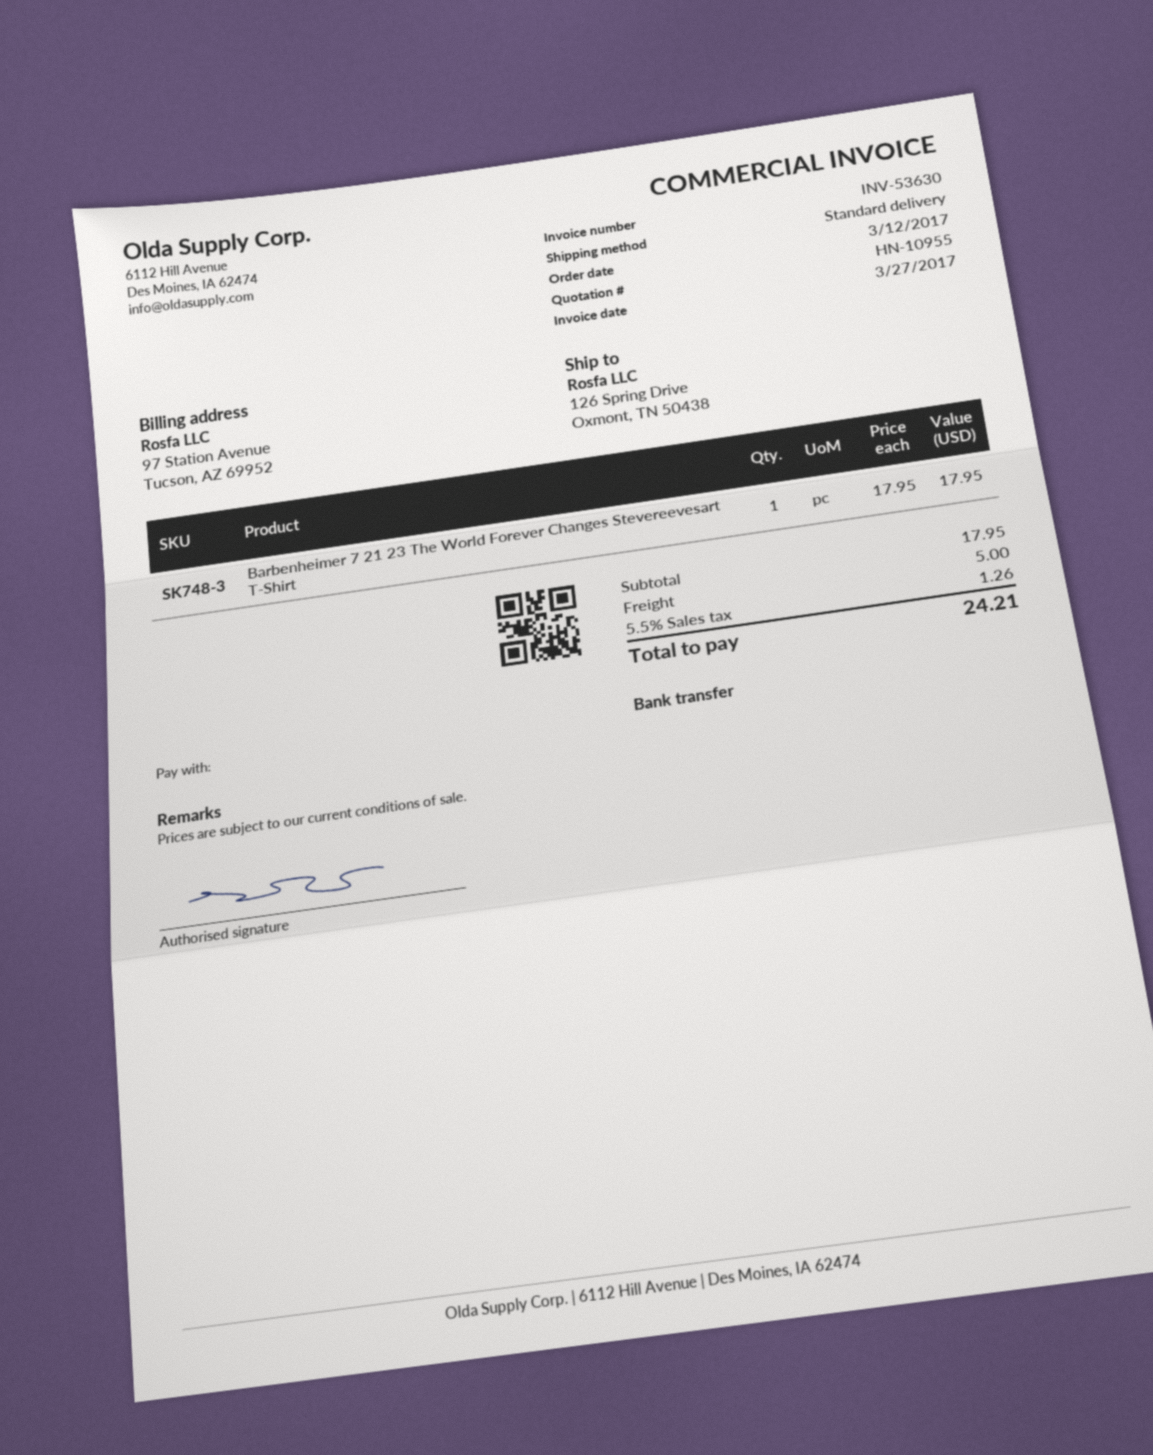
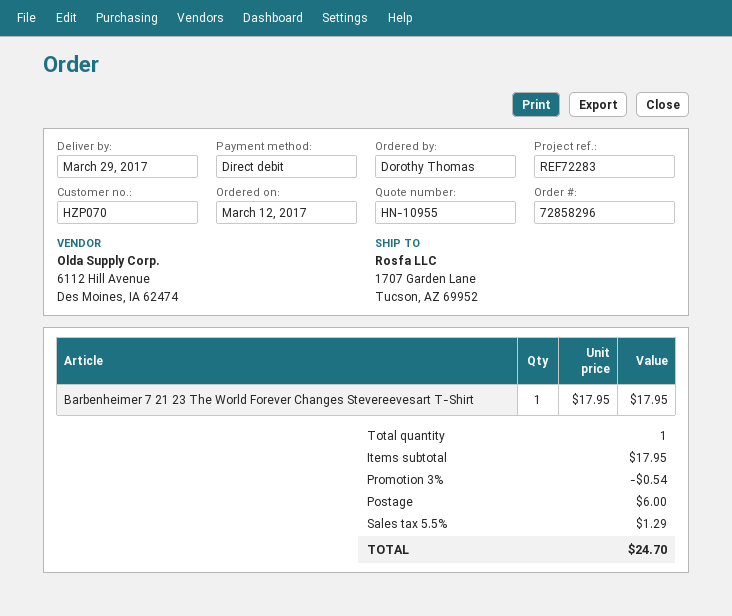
payment method: bank transfer -> direct debit
ship to: 126 Spring Drive, Oxmont, TN 50438 -> 1707 Garden Lane, Tucson, AZ 69952
discount: none -> 3% = 0.54
shipping: 5.00 -> 6.00
tax: 5.5% = 1.26 -> 5.5% = 1.29
total: 24.21 -> 24.70

